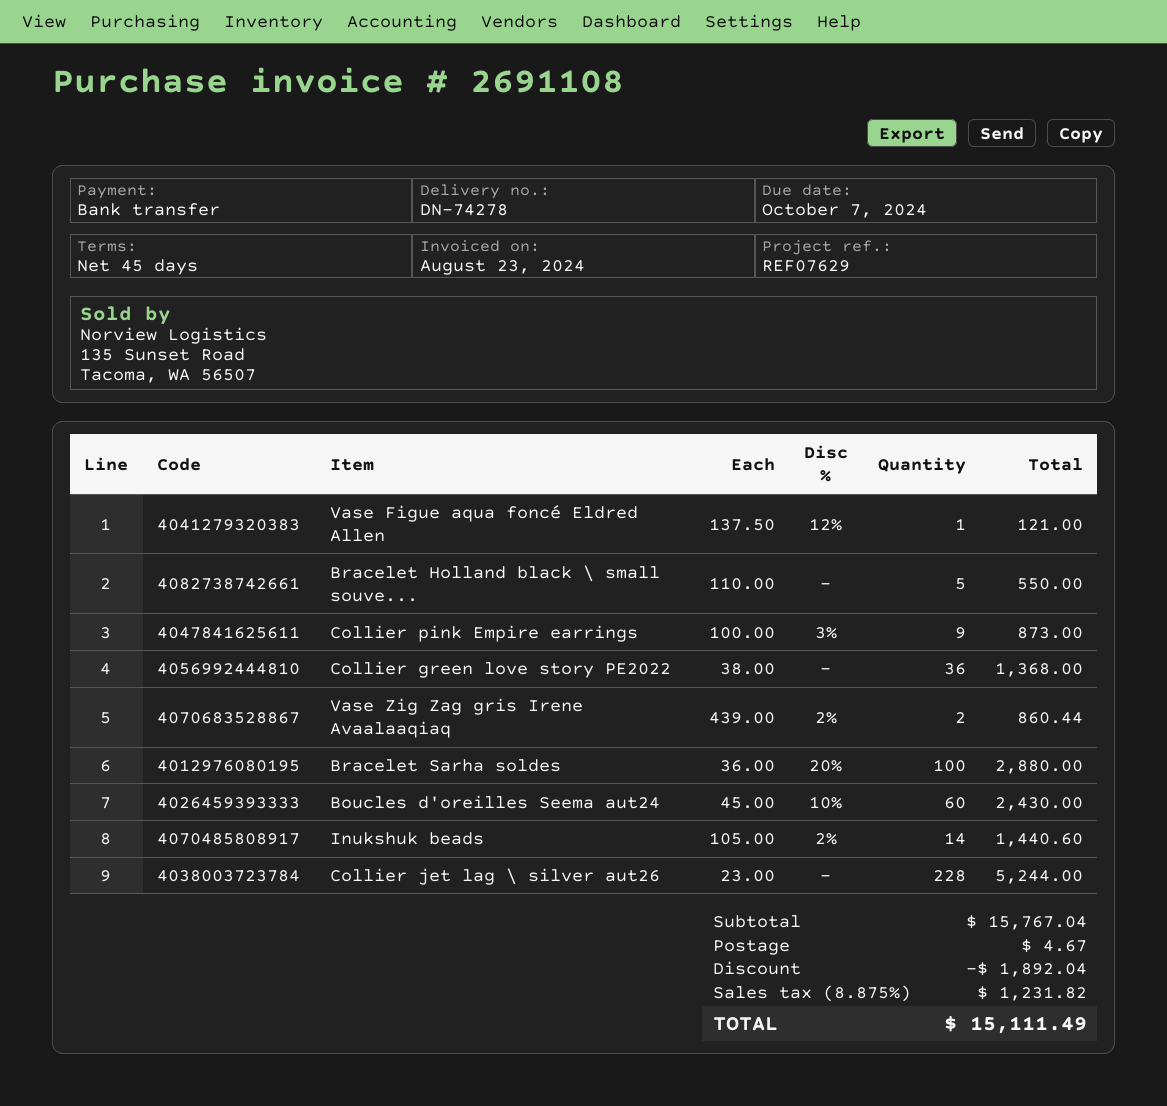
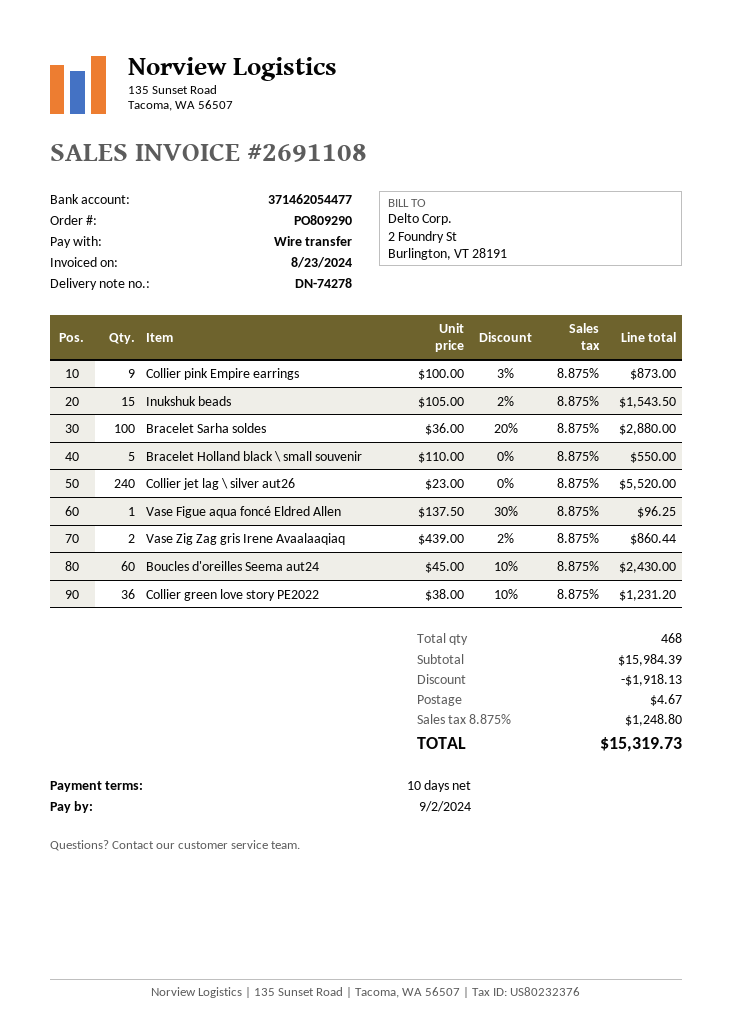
payment terms: 45 days -> 10 days
due date: 2024-10-07 -> 2024-09-02
Vase Figue aqua foncé Eldred Allen: 1 x 137.50 - 12% = 121.00 -> 1 x 137.50 - 30% = 96.25
Collier green love story PE2022: 36 x 38.00 = 1368.00 -> 36 x 38.00 - 10% = 1231.20
Inukshuk beads: 14 x 105.00 - 2% = 1440.60 -> 15 x 105.00 - 2% = 1543.50
Collier jet lag \ silver aut26: 228 x 23.00 = 5244.00 -> 240 x 23.00 = 5520.00
subtotal: 15767.04 -> 15984.39
discount: 1892.04 -> 1918.13
tax: 8.875% = 1231.82 -> 8.875% = 1248.80
total: 15111.49 -> 15319.73

